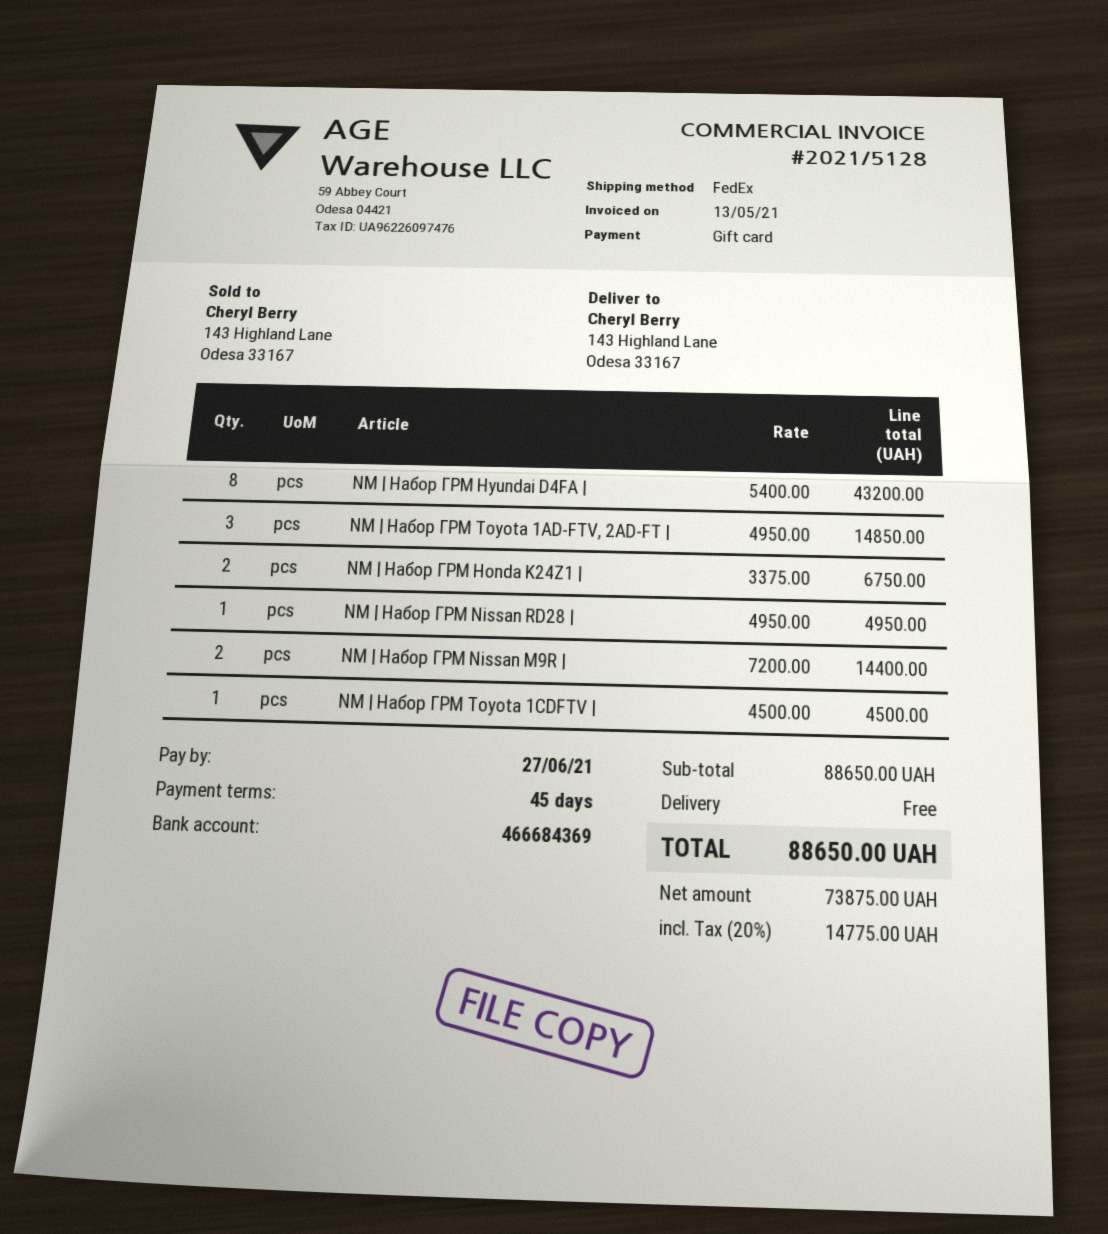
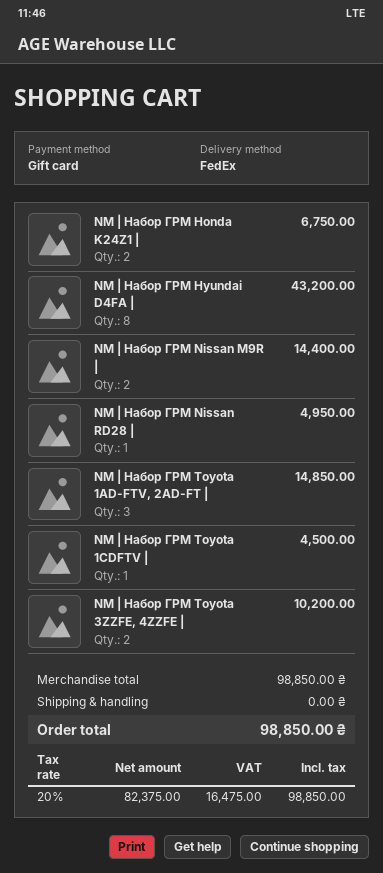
NM | Набор ГРМ Toyota 3ZZFE, 4ZZFE |: none -> 2 for 10200.00
subtotal: 88650.00 -> 98850.00
net: 73875.00 -> 82375.00
tax: 20% = 14775.00 -> 20% = 16475.00
total: 88650.00 -> 98850.00

